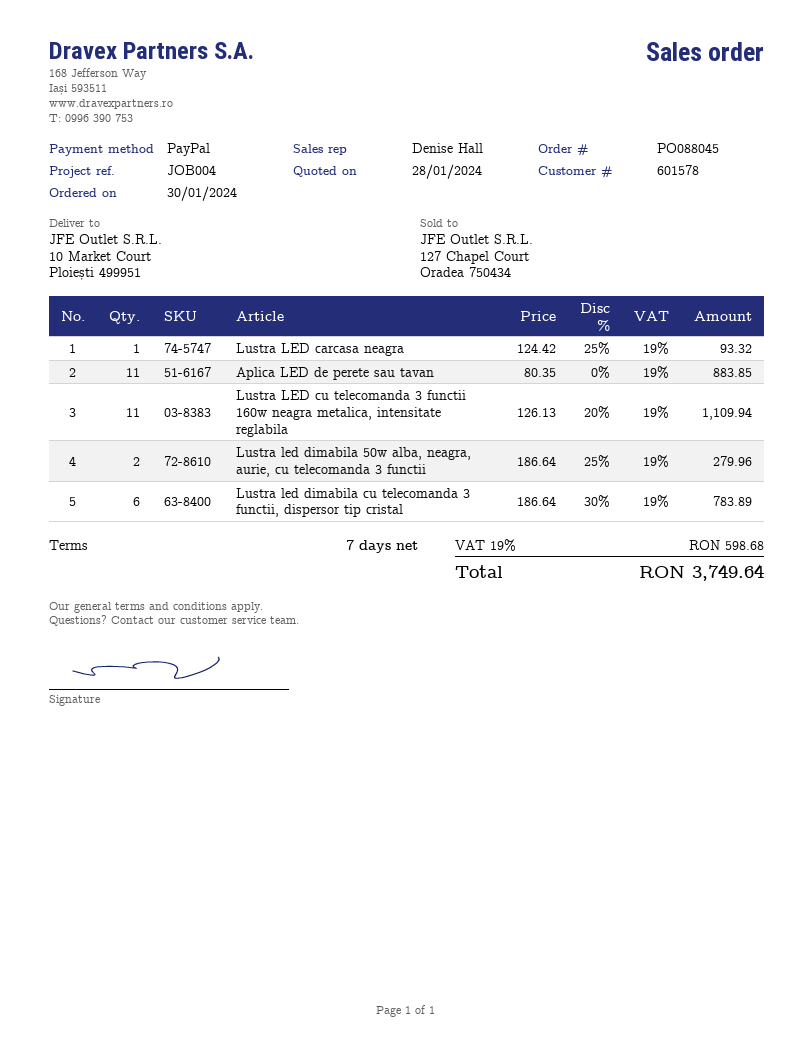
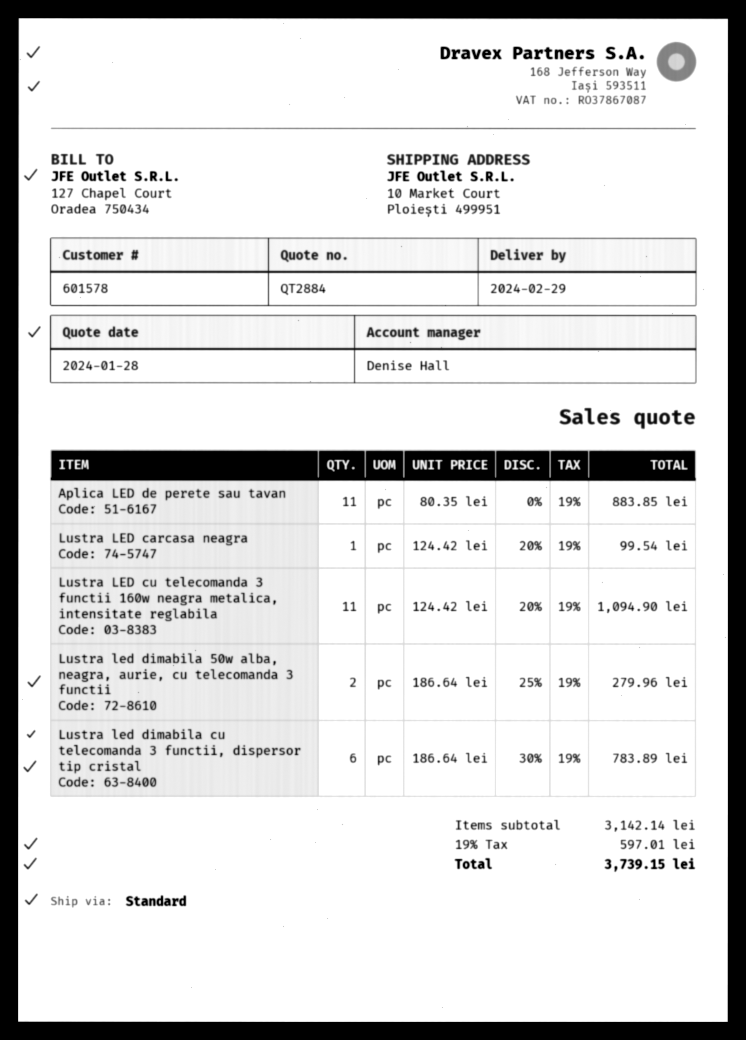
Lustra LED carcasa neagra: 1 x 124.42 - 25% = 93.32 -> 1 x 124.42 - 20% = 99.54
Lustra LED cu telecomanda 3 functii 160w neagra metalica, intensitate reglabila: 11 x 126.13 - 20% = 1109.94 -> 11 x 124.42 - 20% = 1094.90
tax: 19% = 598.68 -> 19% = 597.01
total: 3749.64 -> 3739.15

